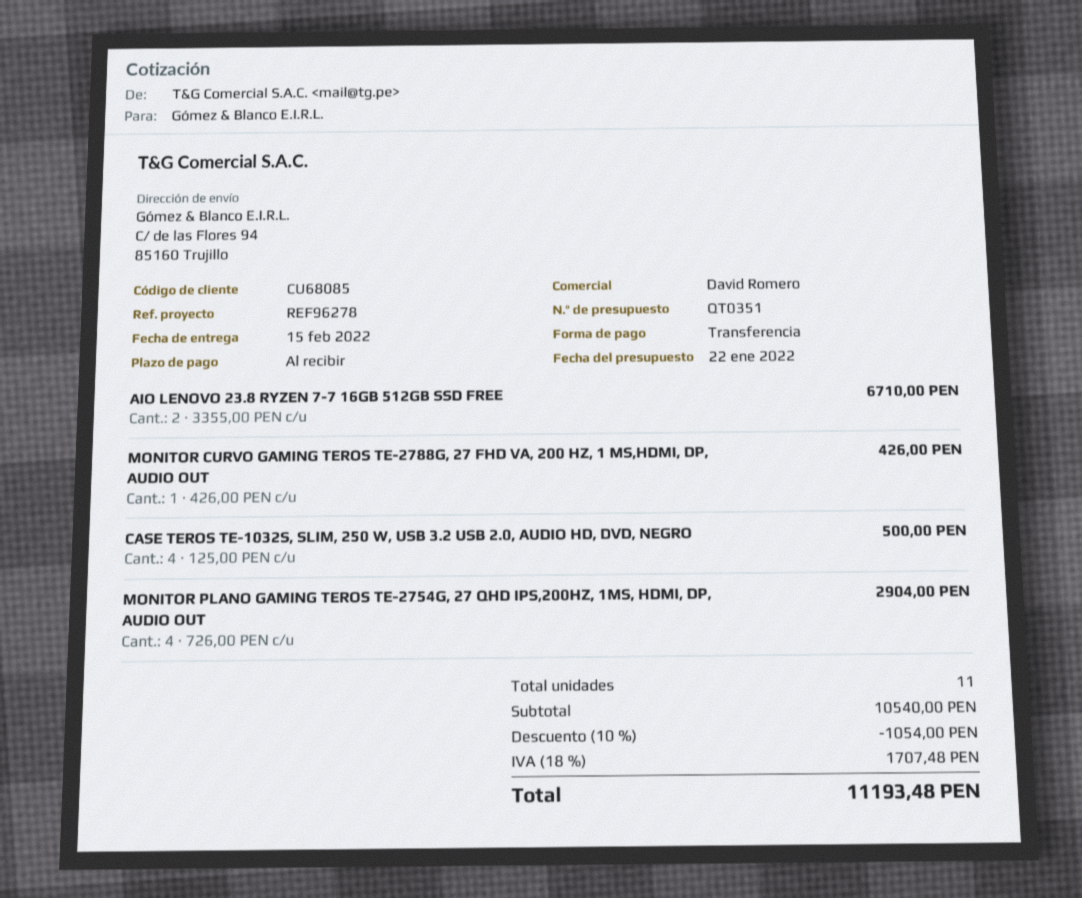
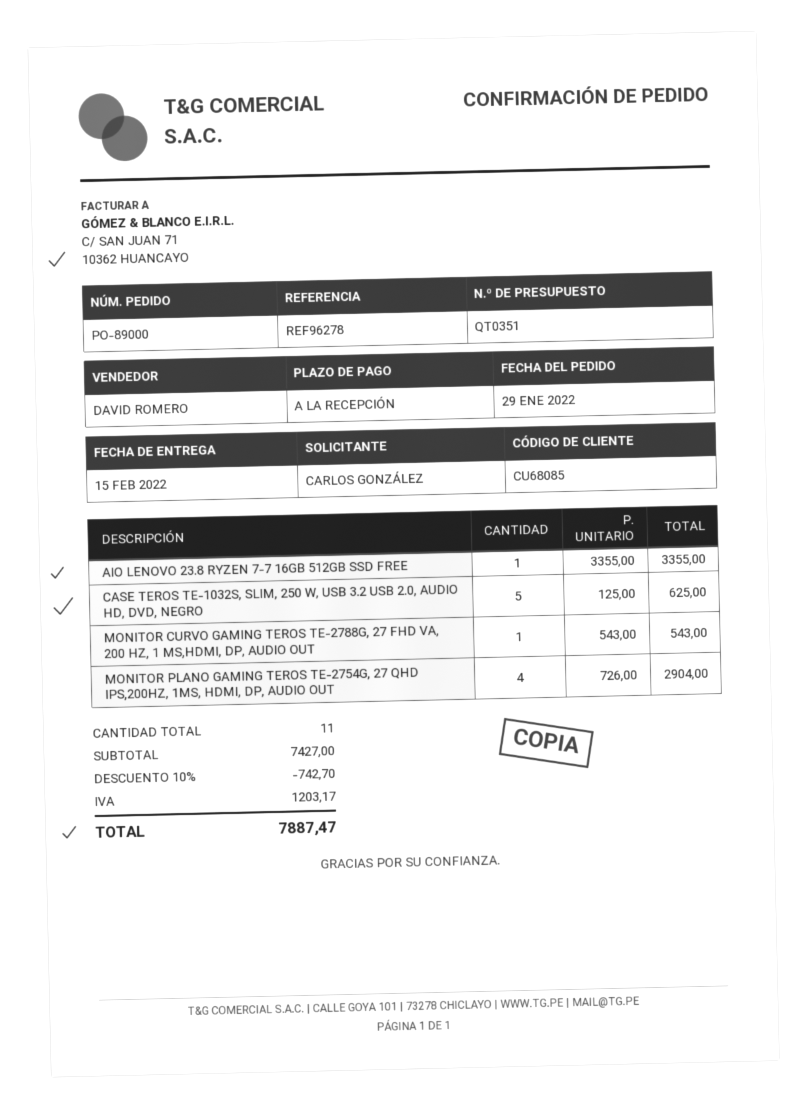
AIO LENOVO 23.8 RYZEN 7-7 16GB 512GB SSD FREE: 2 x 3355.00 = 6710.00 -> 1 x 3355.00 = 3355.00
MONITOR CURVO GAMING TEROS TE-2788G, 27 FHD VA, 200 HZ, 1 MS,HDMI, DP, AUDIO OUT: 1 x 426.00 = 426.00 -> 1 x 543.00 = 543.00
CASE TEROS TE-1032S, SLIM, 250 W, USB 3.2 USB 2.0, AUDIO HD, DVD, NEGRO: 4 x 125.00 = 500.00 -> 5 x 125.00 = 625.00
subtotal: 10540.00 -> 7427.00
discount: 10% = 1054.00 -> 10% = 742.70
tax: 1707.48 -> 1203.17
total: 11193.48 -> 7887.47

